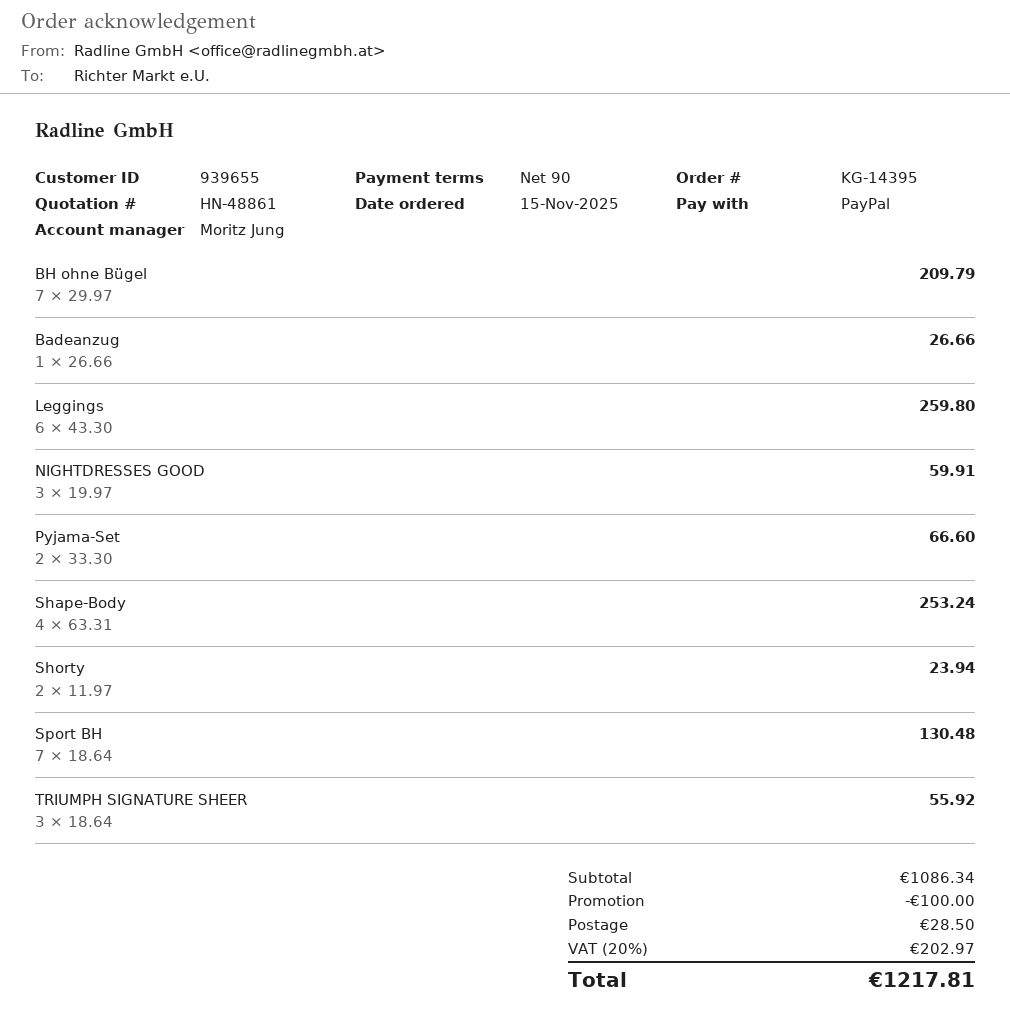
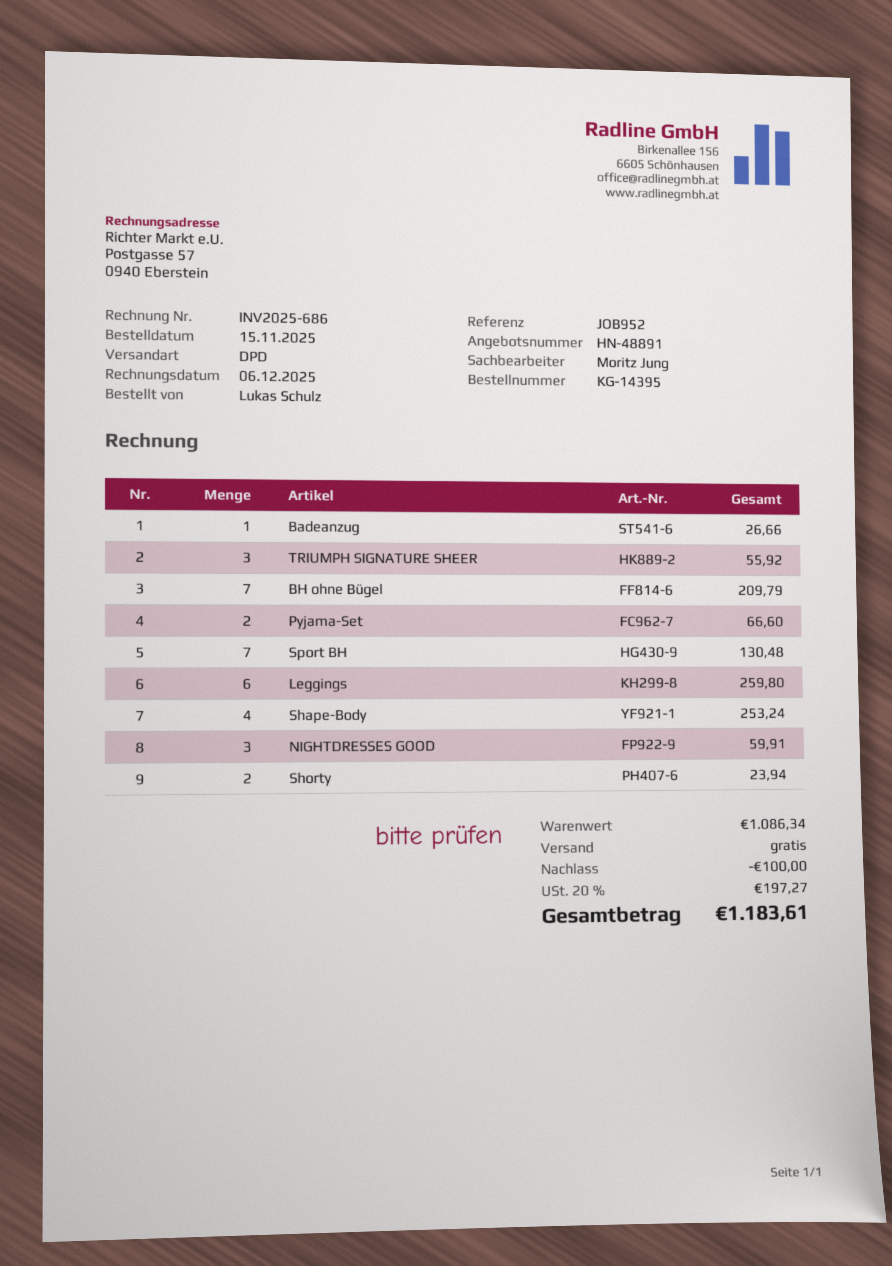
quote number: HN-48861 -> HN-48891
shipping: 28.50 -> 0.00
tax: 20% = 202.97 -> 20% = 197.27
total: 1217.81 -> 1183.61

